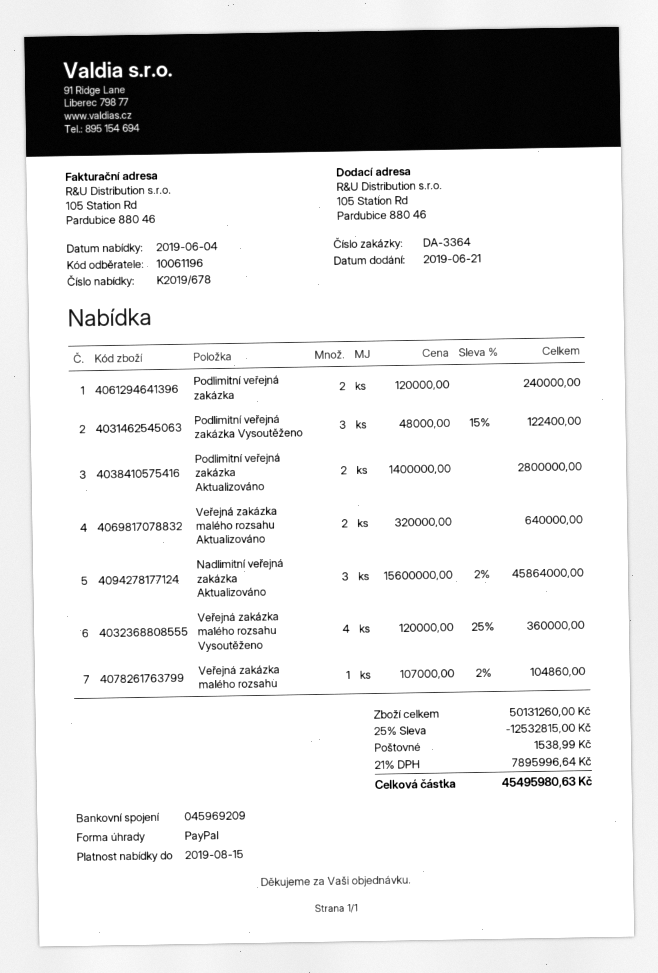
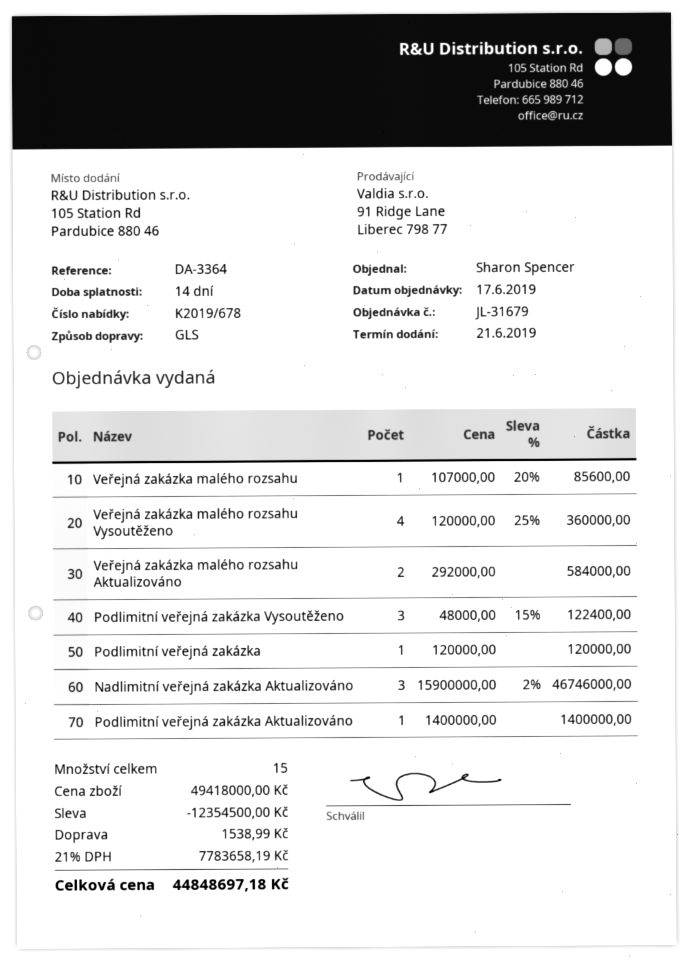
Podlimitní veřejná zakázka: 2 x 120000.00 = 240000.00 -> 1 x 120000.00 = 120000.00
Podlimitní veřejná zakázka Aktualizováno: 2 x 1400000.00 = 2800000.00 -> 1 x 1400000.00 = 1400000.00
Veřejná zakázka malého rozsahu Aktualizováno: 2 x 320000.00 = 640000.00 -> 2 x 292000.00 = 584000.00
Nadlimitní veřejná zakázka Aktualizováno: 3 x 15600000.00 - 2% = 45864000.00 -> 3 x 15900000.00 - 2% = 46746000.00
Veřejná zakázka malého rozsahu: 1 x 107000.00 - 2% = 104860.00 -> 1 x 107000.00 - 20% = 85600.00
subtotal: 50131260.00 -> 49418000.00
discount: 12532815.00 -> 12354500.00
tax: 21% = 7895996.64 -> 21% = 7783658.19
total: 45495980.63 -> 44848697.18

